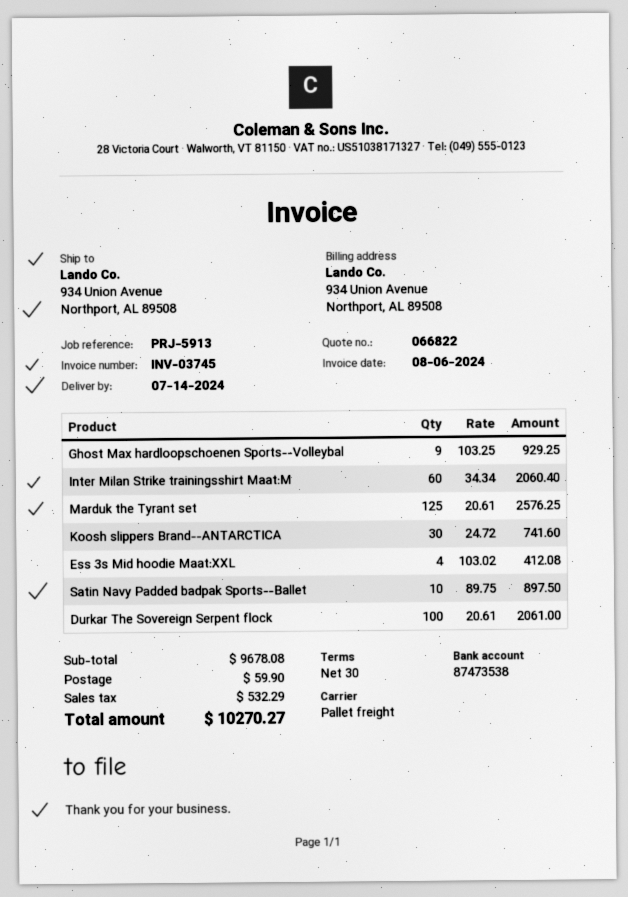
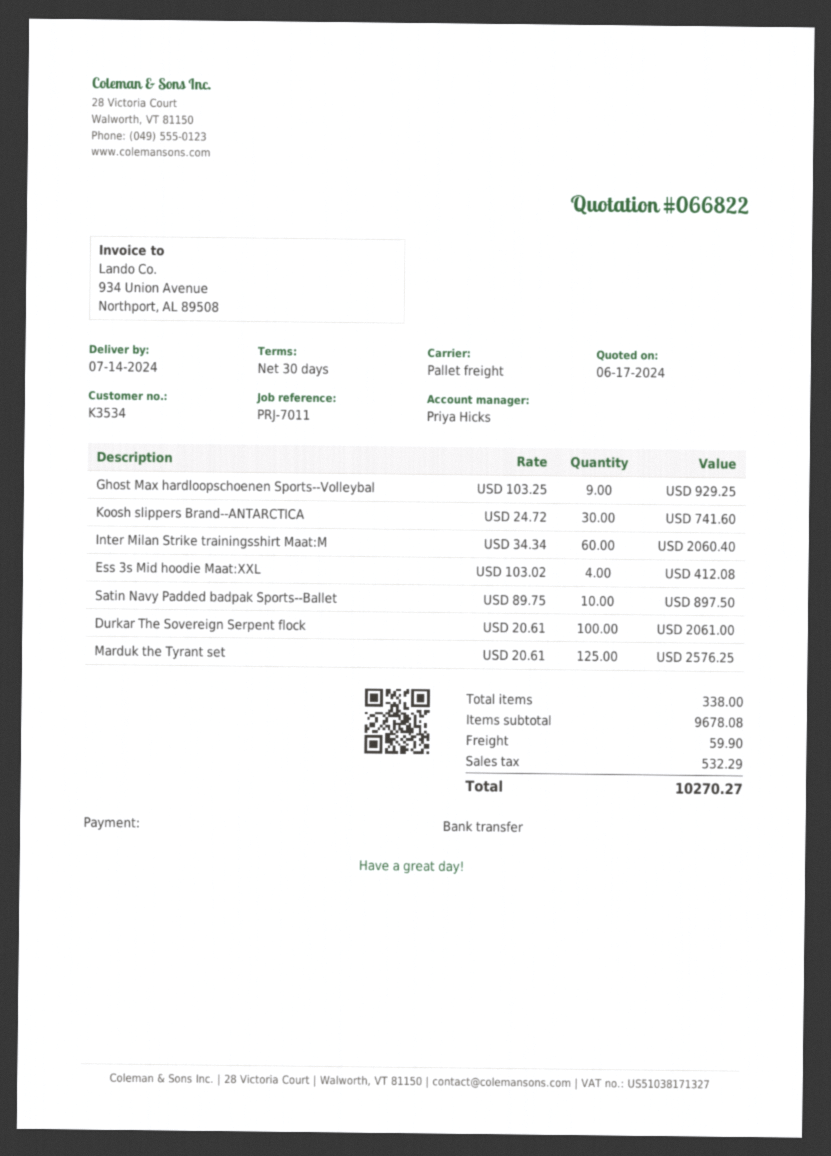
reference: PRJ-5913 -> PRJ-7011

